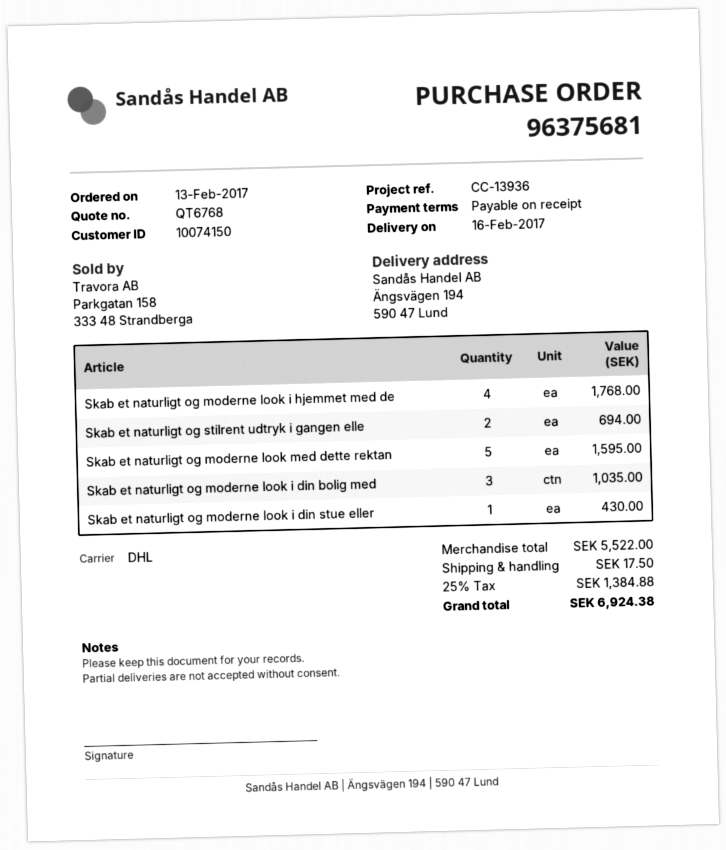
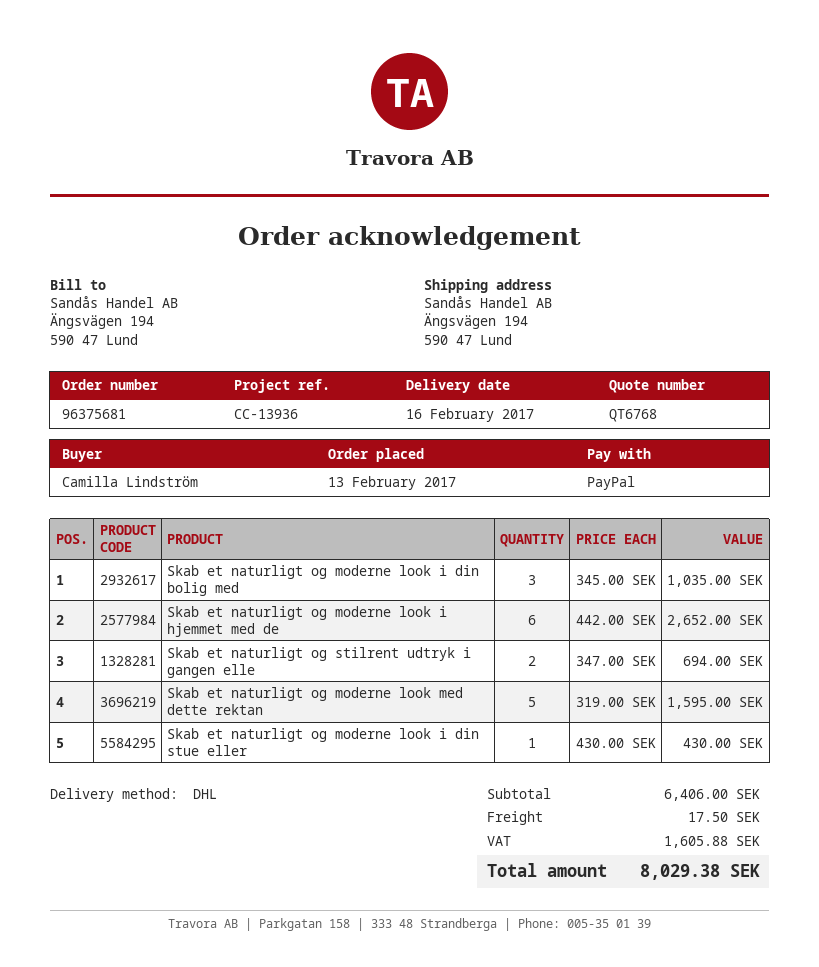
Skab et naturligt og moderne look i hjemmet med de: 4 for 1768.00 -> 6 for 2652.00
subtotal: 5522.00 -> 6406.00
tax: 1384.88 -> 1605.88
total: 6924.38 -> 8029.38

